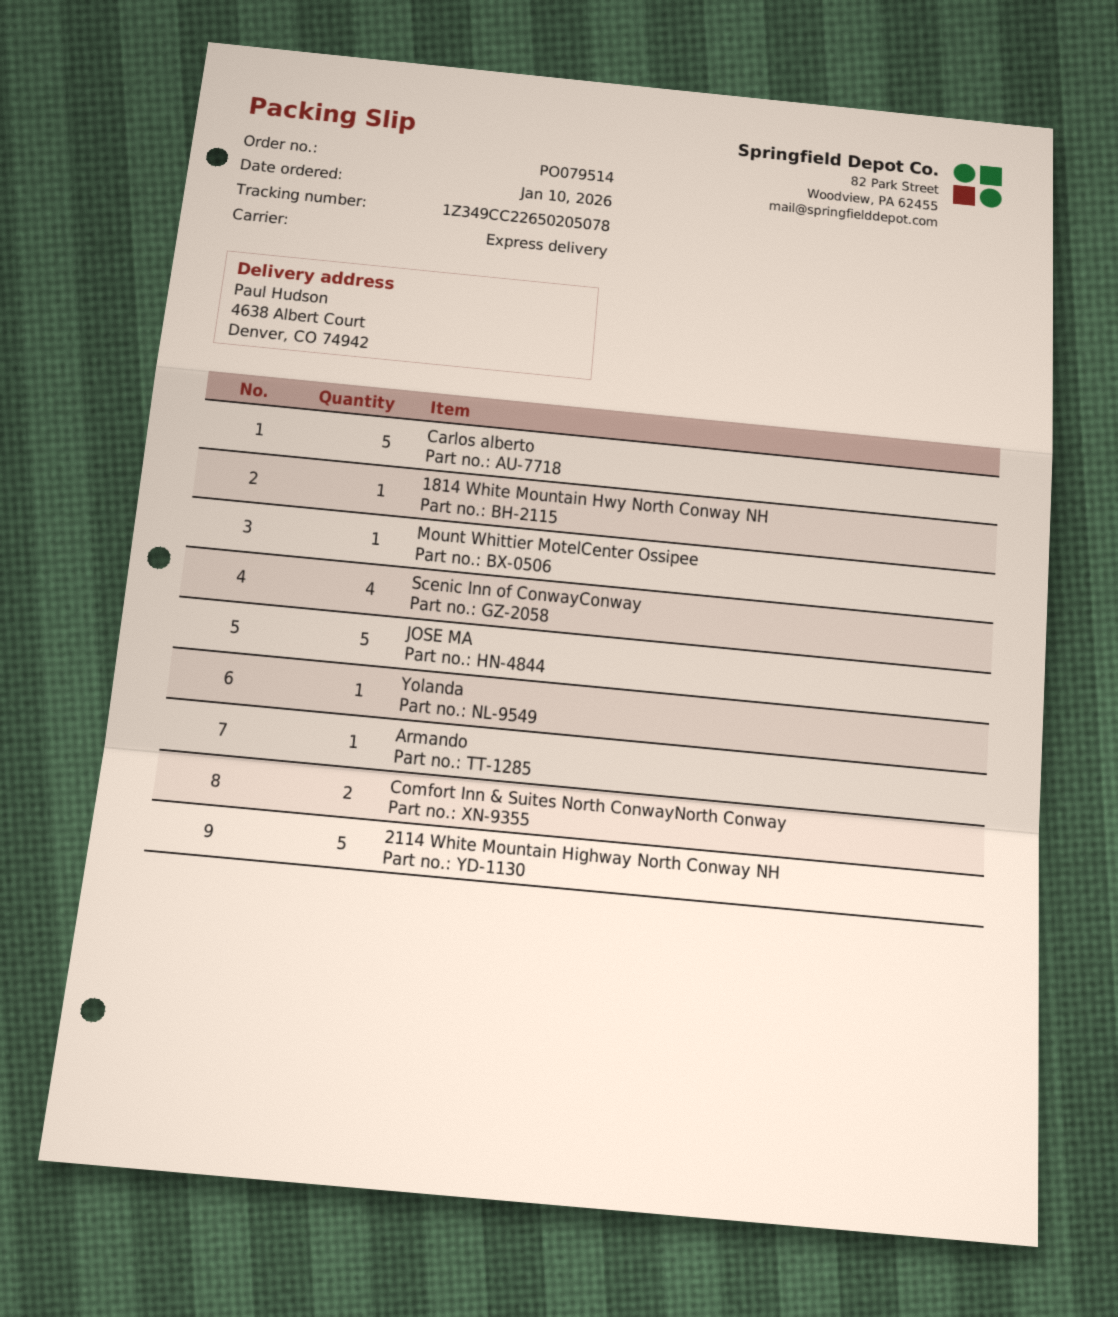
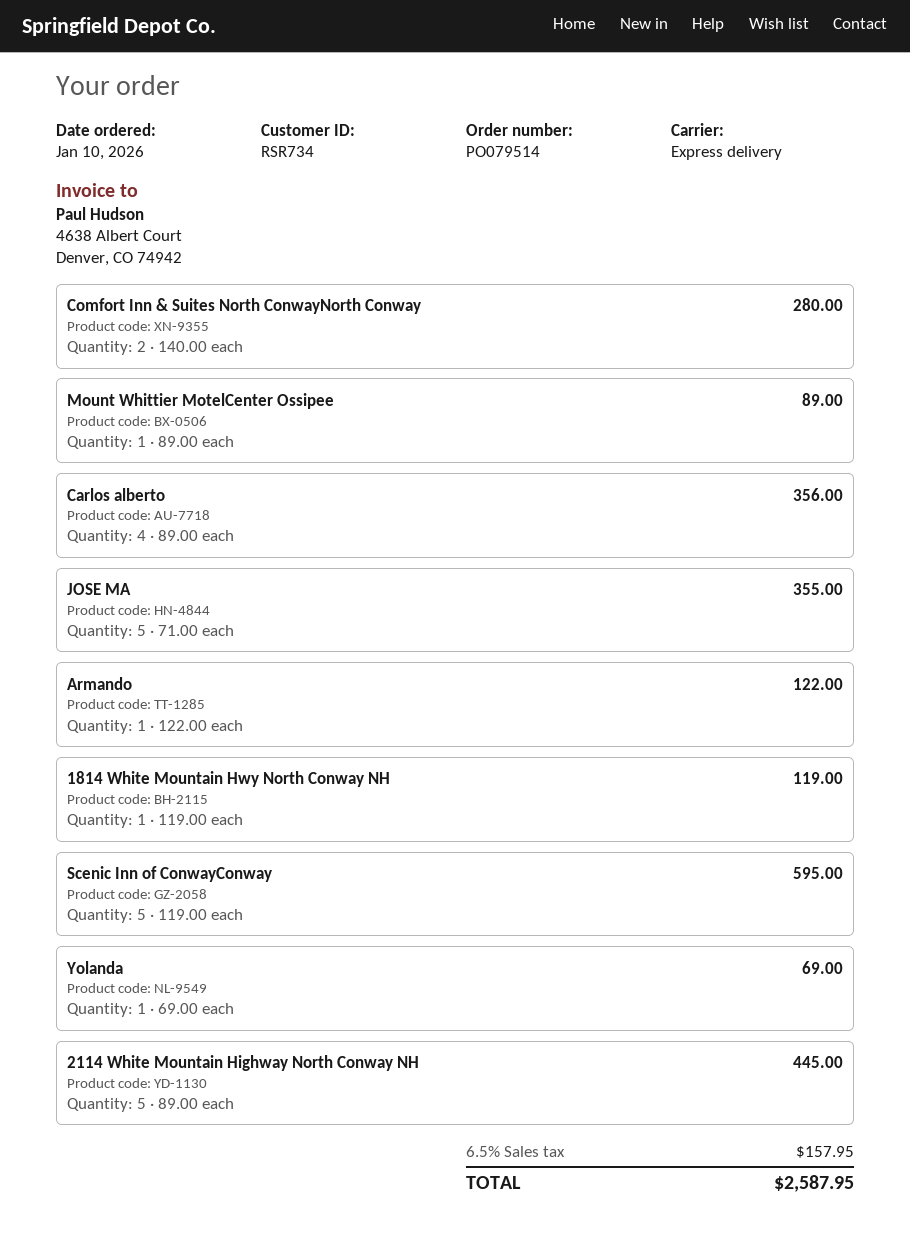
Carlos alberto: 5 -> 4
Scenic Inn of ConwayConway: 4 -> 5

